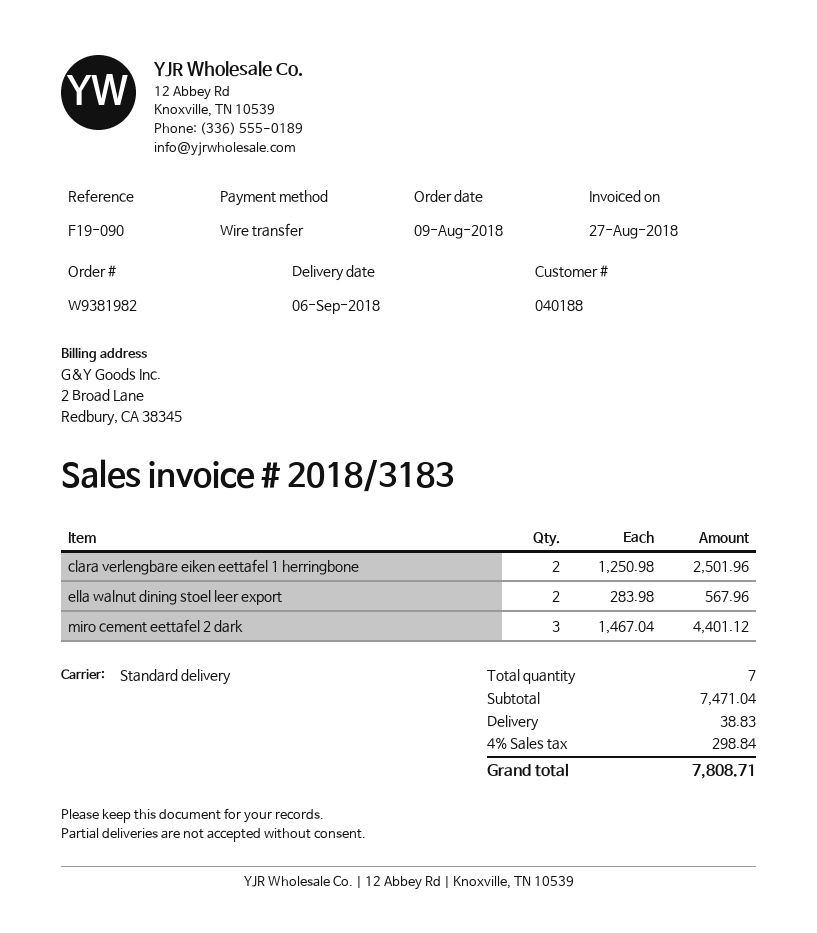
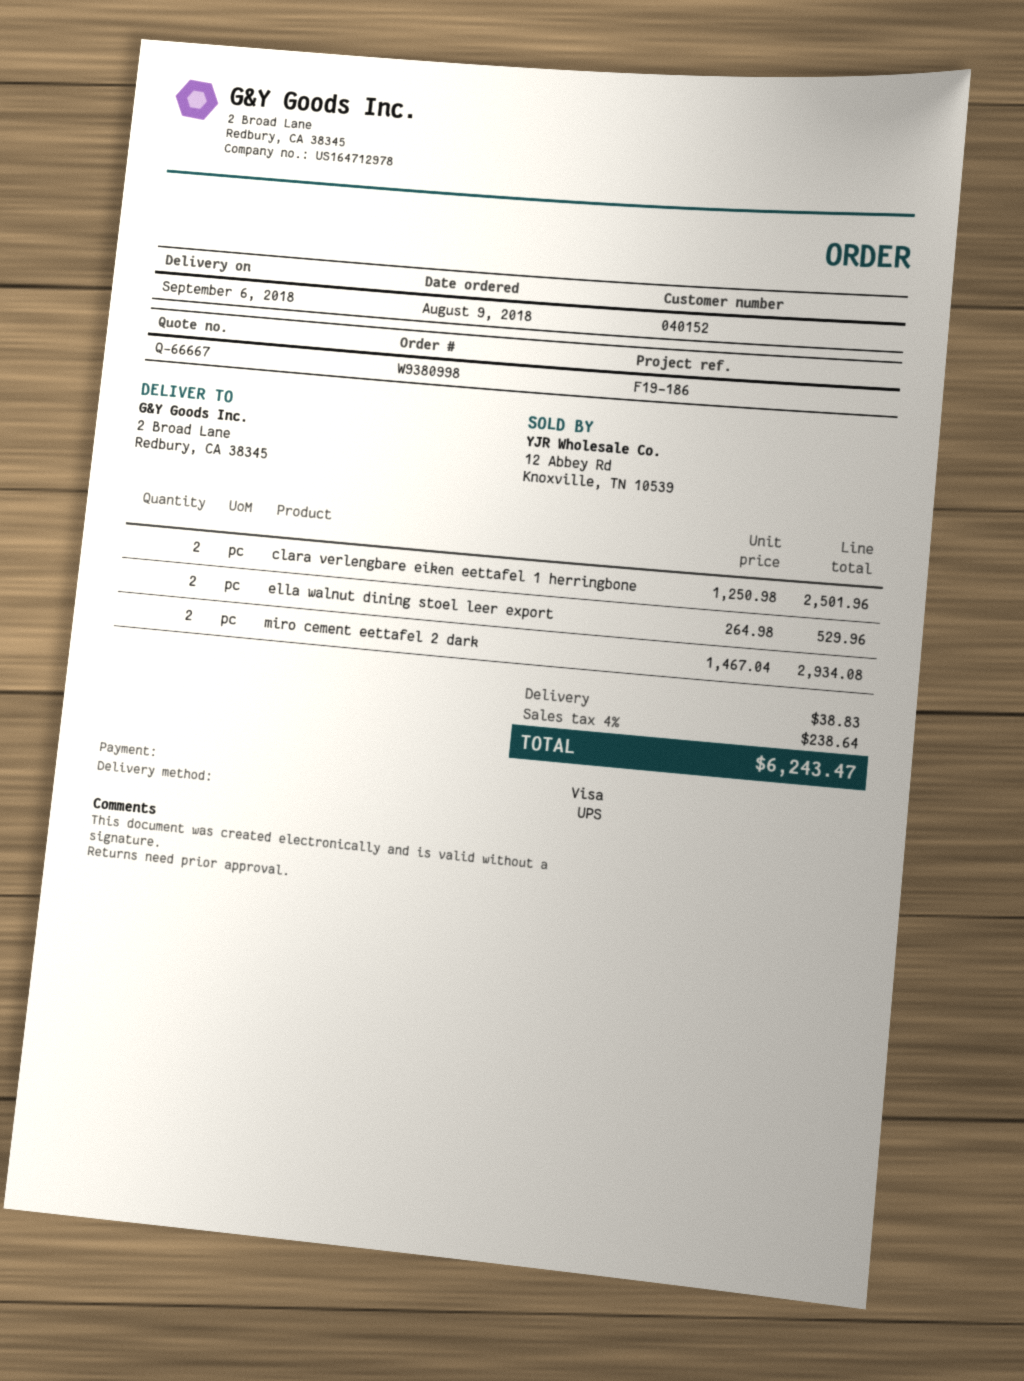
order number: W9381982 -> W9380998
customer number: 040188 -> 040152
reference: F19-090 -> F19-186
payment method: bank transfer -> Visa
shipping method: standard -> UPS
ella walnut dining stoel leer export: 2 x 283.98 = 567.96 -> 2 x 264.98 = 529.96
miro cement eettafel 2 dark: 3 x 1467.04 = 4401.12 -> 2 x 1467.04 = 2934.08
tax: 4% = 298.84 -> 4% = 238.64
total: 7808.71 -> 6243.47

